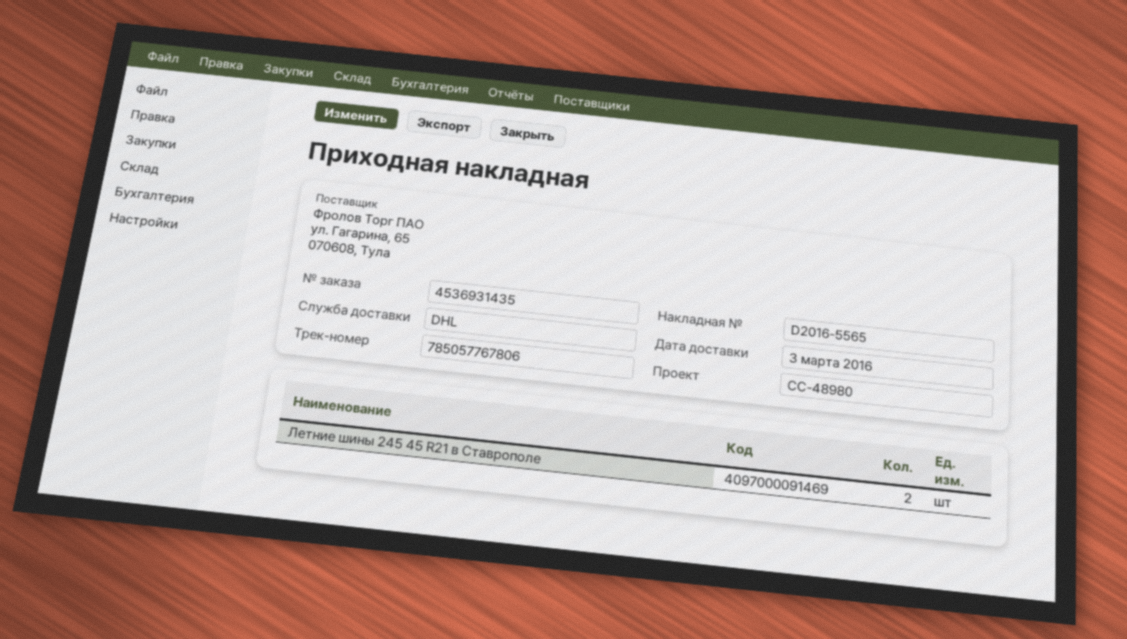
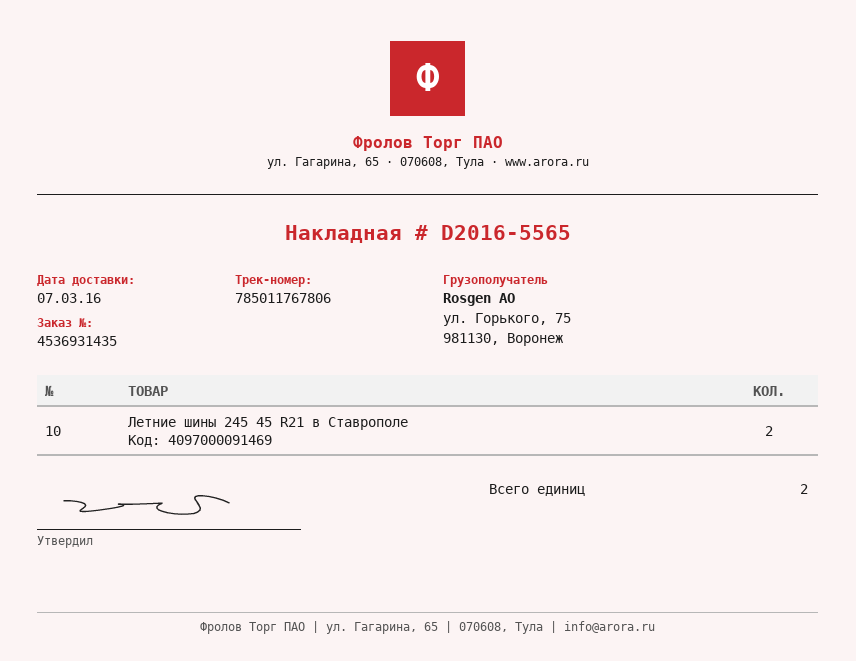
delivery date: 2016-03-03 -> 2016-03-07
tracking number: 785057767806 -> 785011767806

